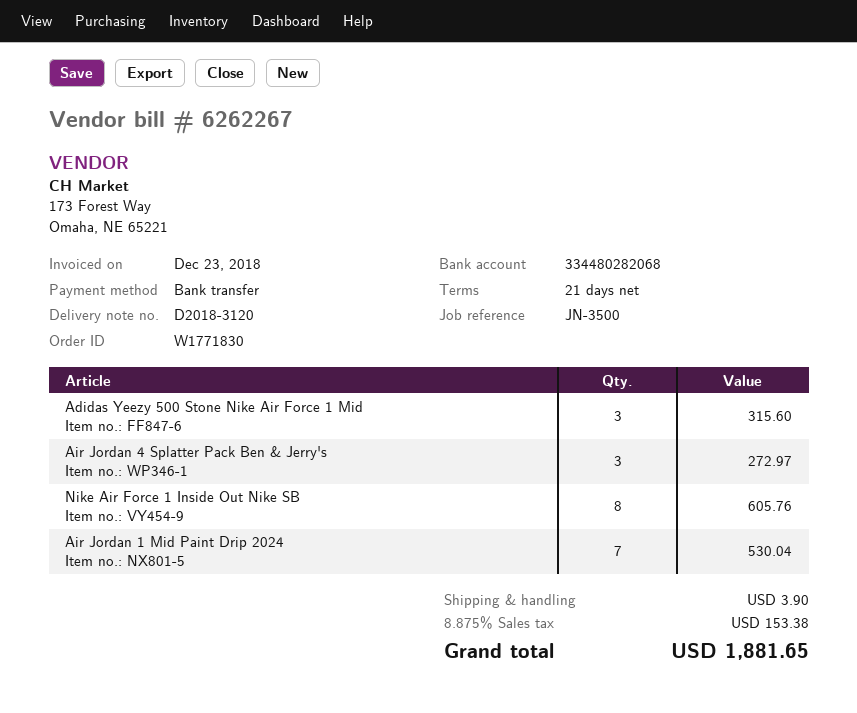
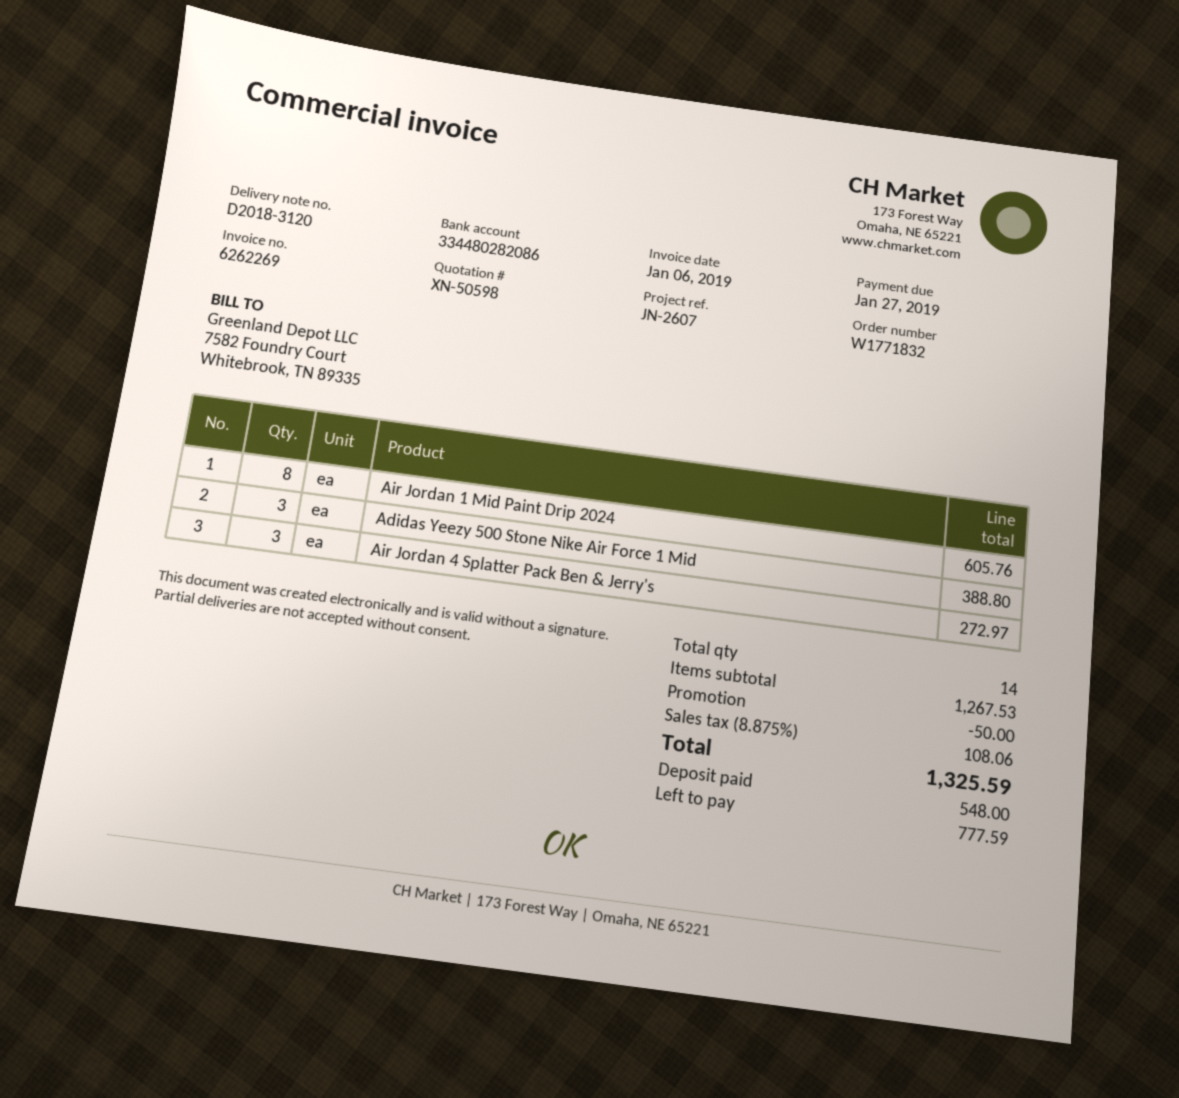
order number: W1771830 -> W1771832
invoice number: 6262267 -> 6262269
invoice date: 2018-12-23 -> 2019-01-06
reference: JN-3500 -> JN-2607
bank account: 334480282068 -> 334480282086
Adidas Yeezy 500 Stone Nike Air Force 1 Mid: 3 for 315.60 -> 3 for 388.80
Nike Air Force 1 Inside Out Nike SB: 8 for 605.76 -> none
Air Jordan 1 Mid Paint Drip 2024: 7 for 530.04 -> 8 for 605.76
discount: none -> 50.00
shipping: 3.90 -> none
tax: 8.875% = 153.38 -> 8.875% = 108.06
total: 1881.65 -> 1325.59

